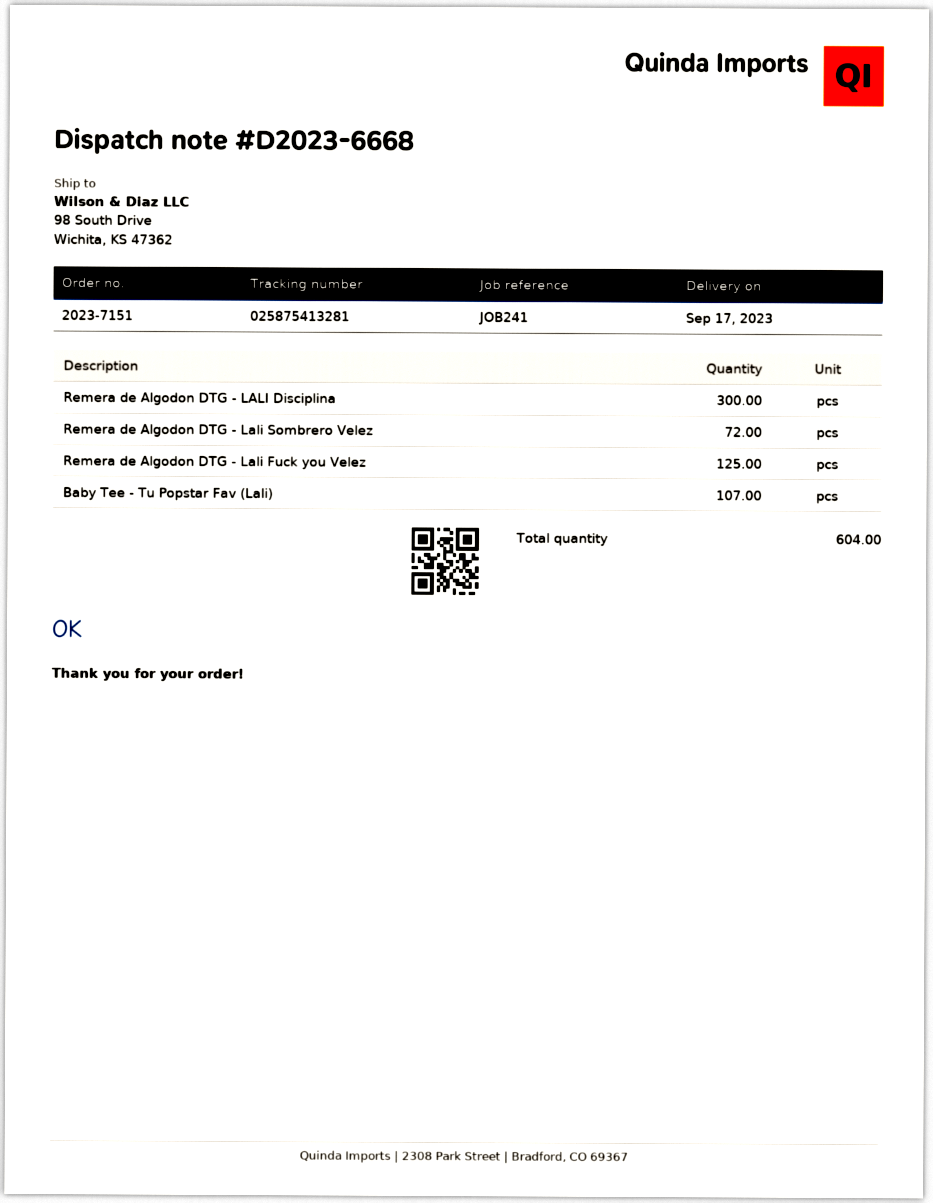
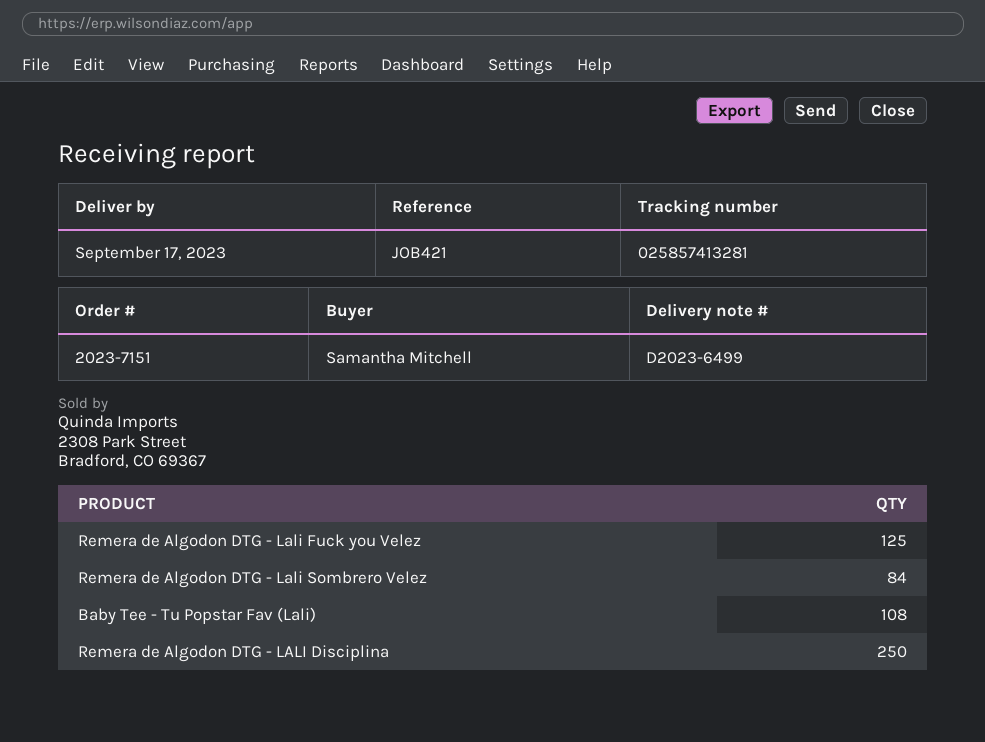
delivery note number: D2023-6668 -> D2023-6499
reference: JOB241 -> JOB421
tracking number: 025875413281 -> 025857413281
Remera de Algodon DTG - LALI Disciplina: 300 -> 250
Remera de Algodon DTG - Lali Sombrero Velez: 72 -> 84
Baby Tee - Tu Popstar Fav (Lali): 107 -> 108

